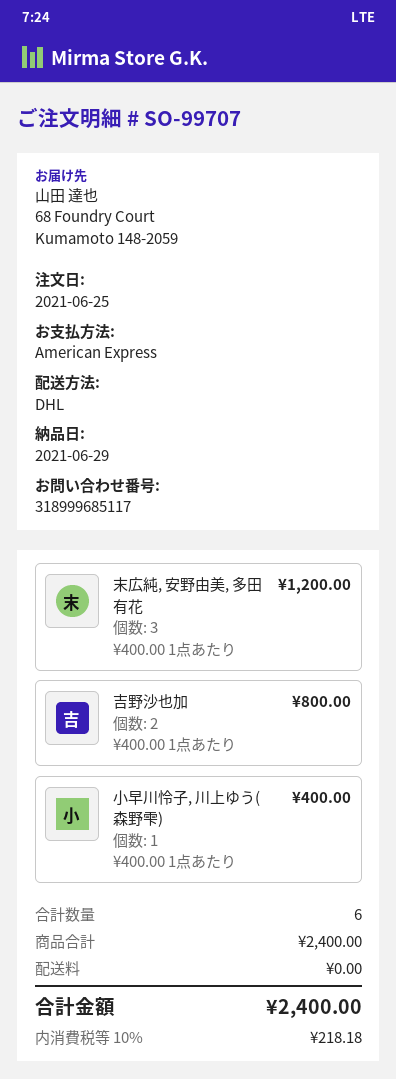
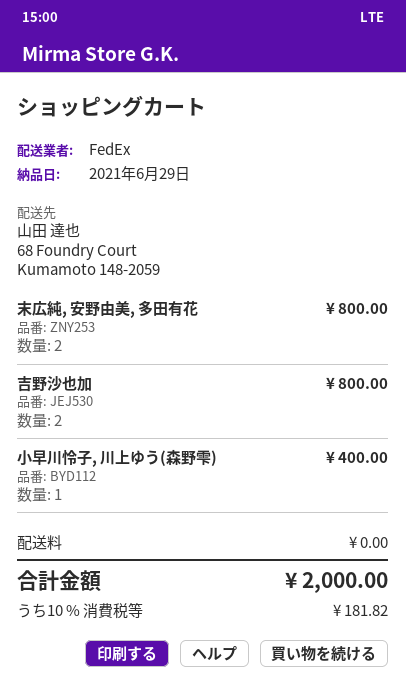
shipping method: DHL -> FedEx
末広純, 安野由美, 多田有花: 3 for 1200.00 -> 2 for 800.00
tax: 10% = 218.18 -> 10% = 181.82
total: 2400.00 -> 2000.00

